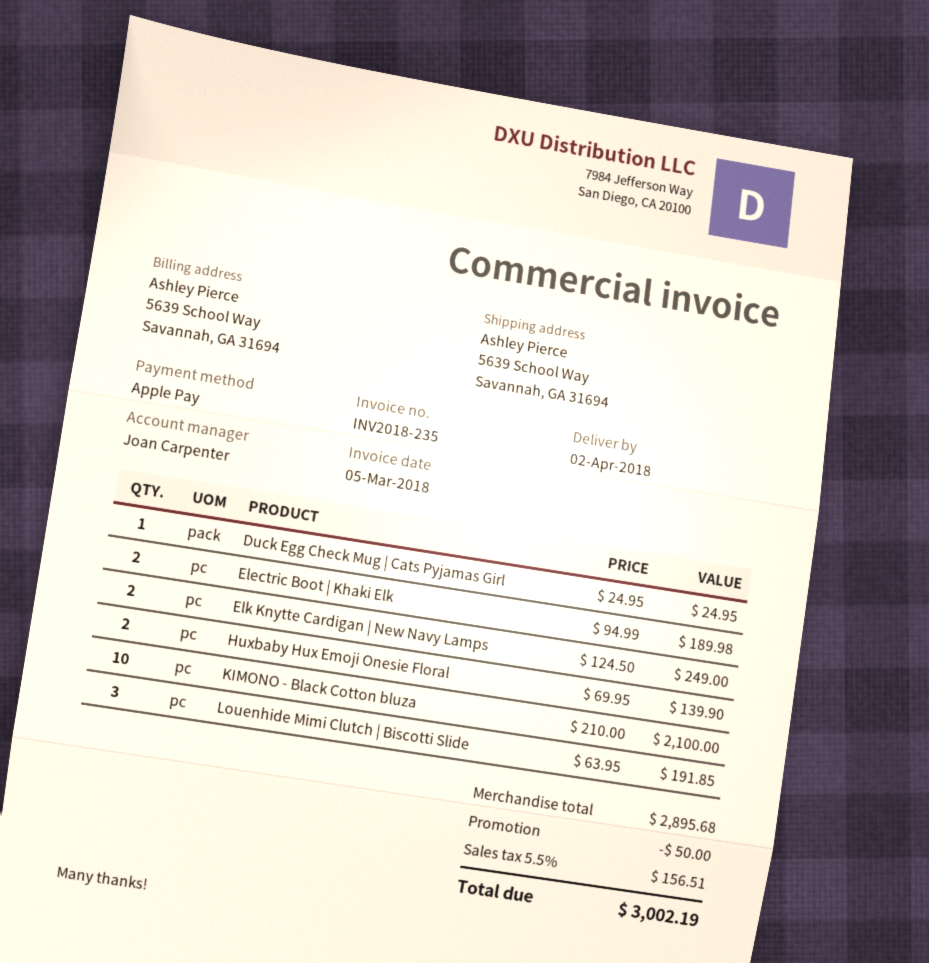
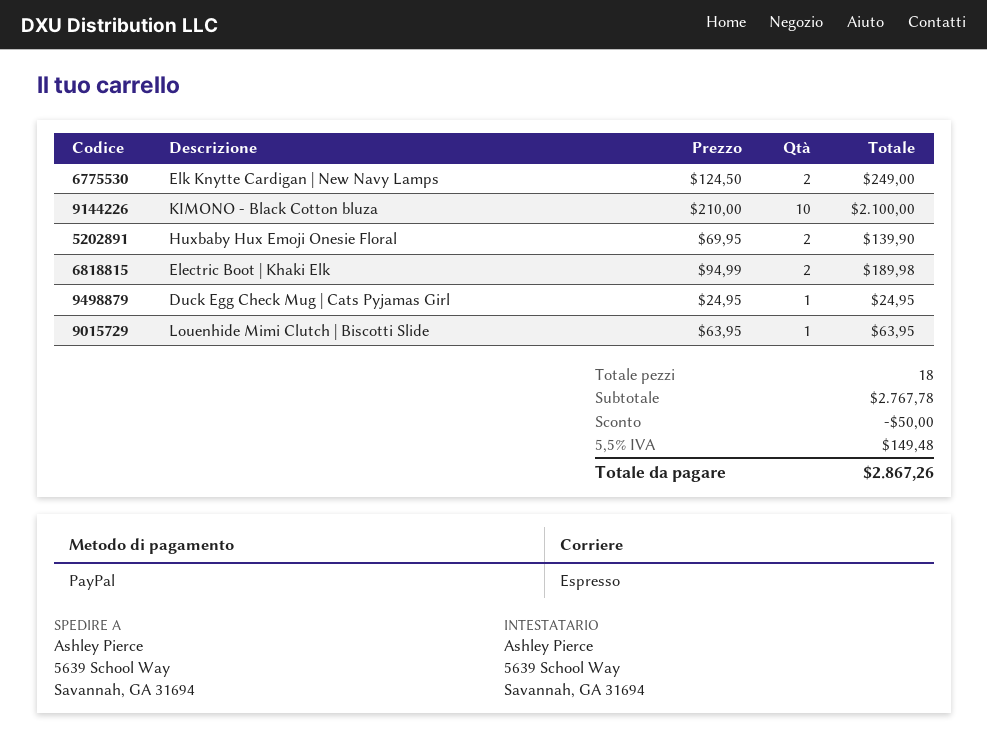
payment method: Apple Pay -> PayPal
Louenhide Mimi Clutch | Biscotti Slide: 3 x 63.95 = 191.85 -> 1 x 63.95 = 63.95
subtotal: 2895.68 -> 2767.78
tax: 5.5% = 156.51 -> 5.5% = 149.48
total: 3002.19 -> 2867.26

